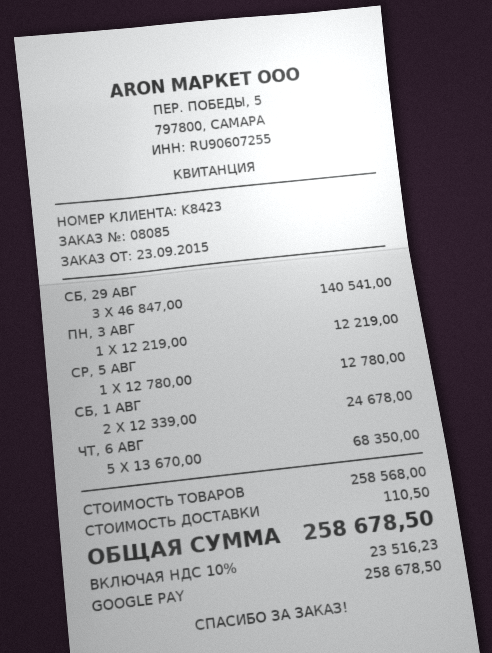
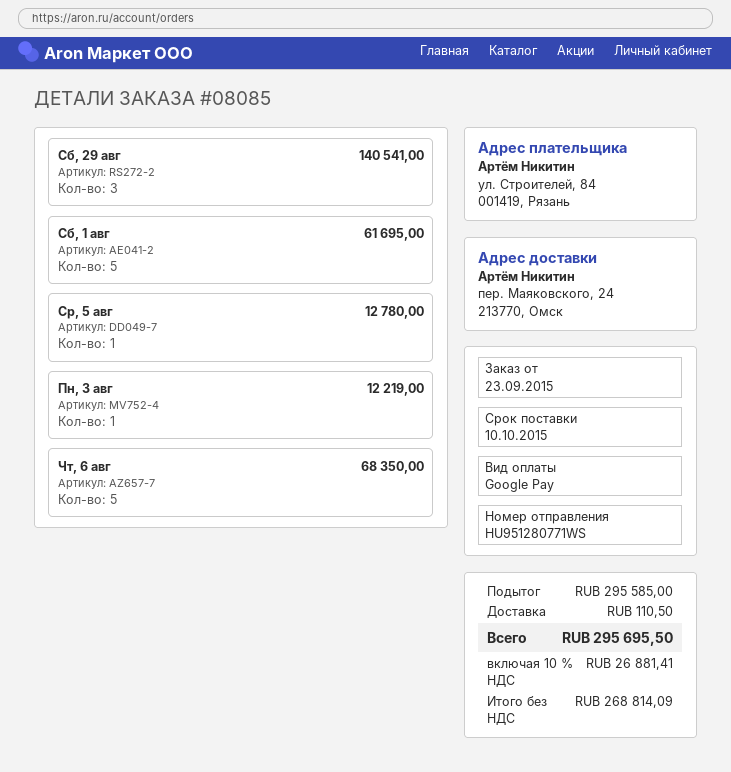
СБ, 1 АВГ: 2 for 24678.00 -> 5 for 61695.00
subtotal: 258568.00 -> 295585.00
tax: 10% = 23516.23 -> 10% = 26881.41
total: 258678.50 -> 295695.50

